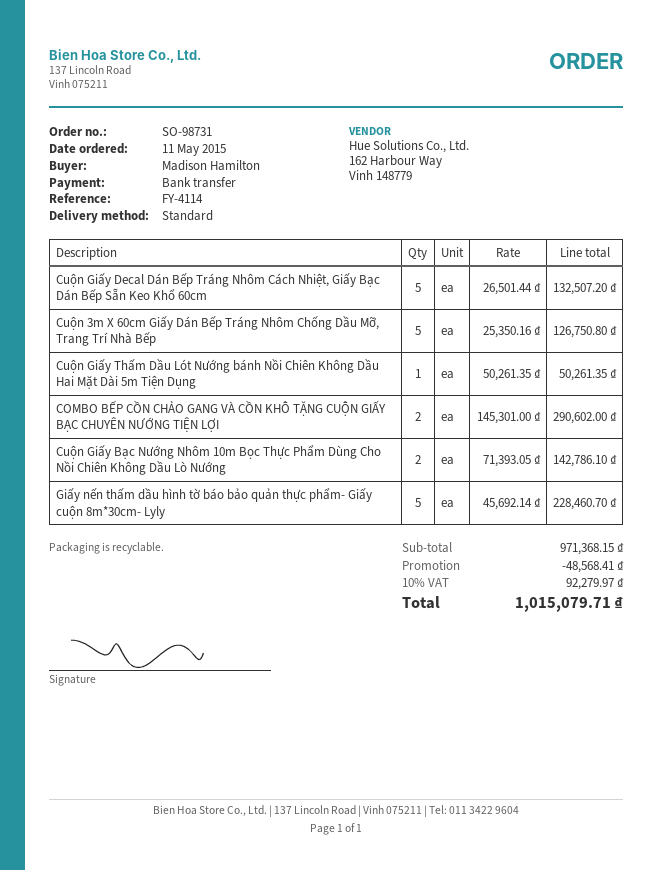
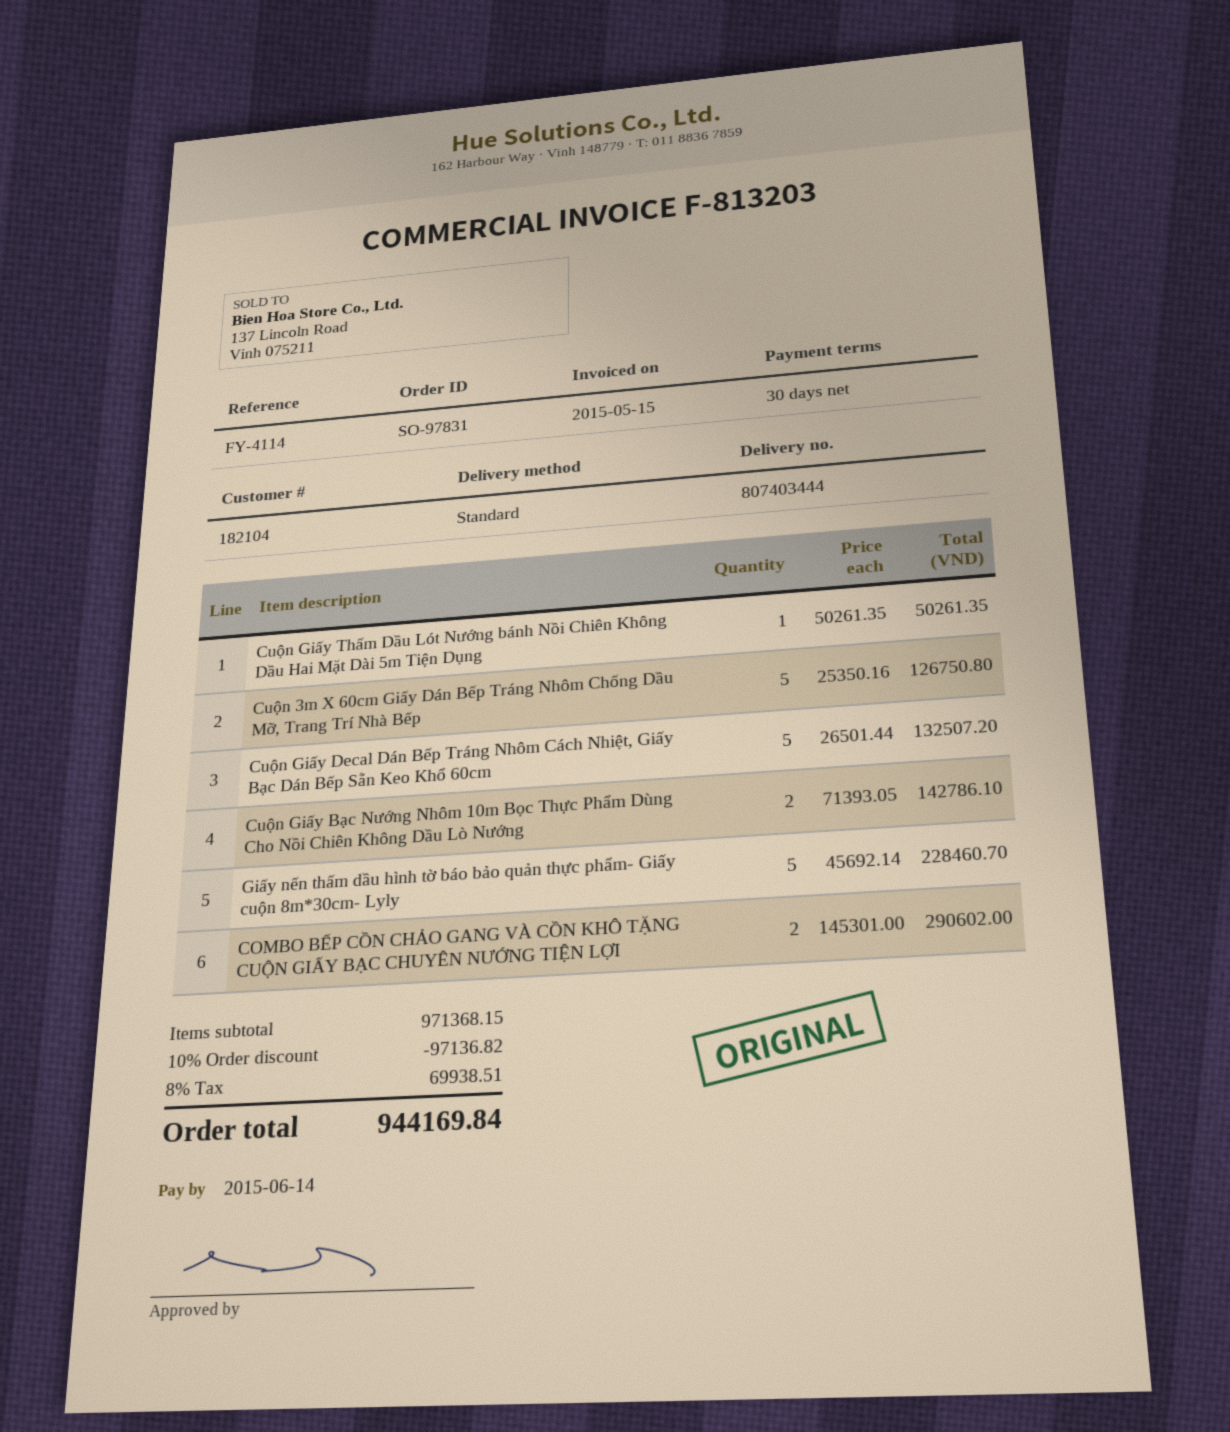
order number: SO-98731 -> SO-97831
discount: 48568.41 -> 97136.82
tax: 10% = 92279.97 -> 8% = 69938.51
total: 1015079.71 -> 944169.84

